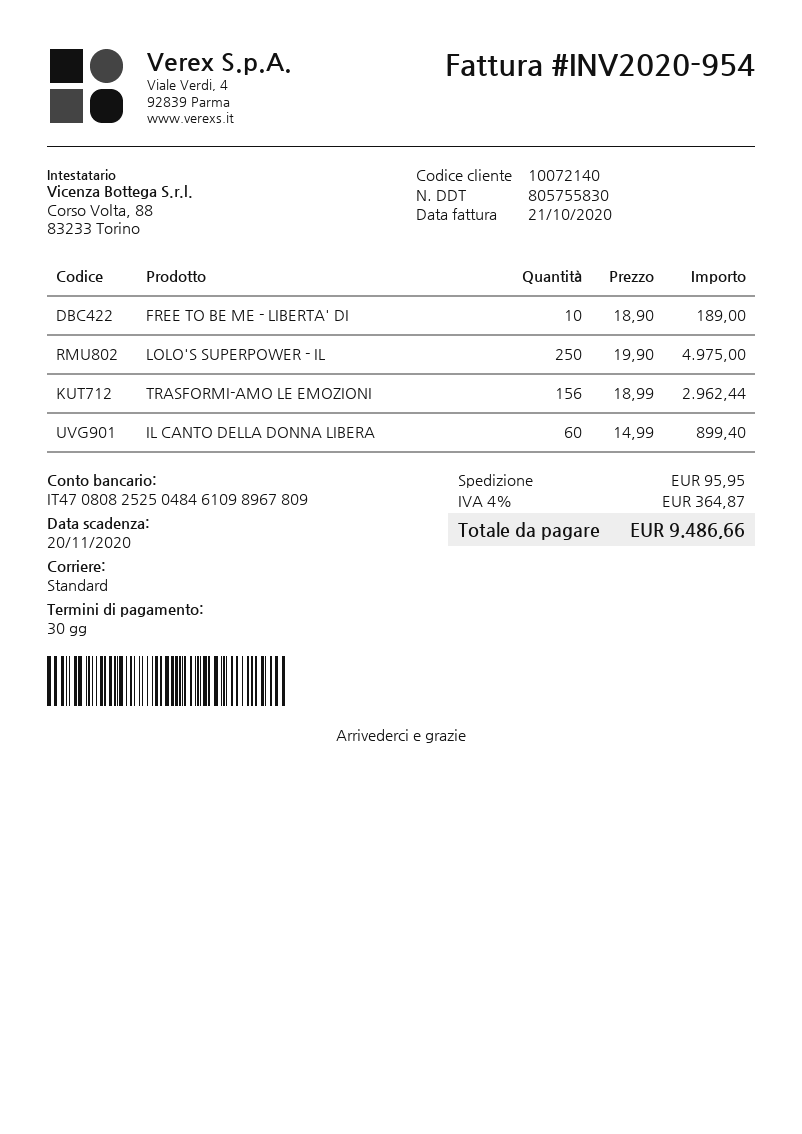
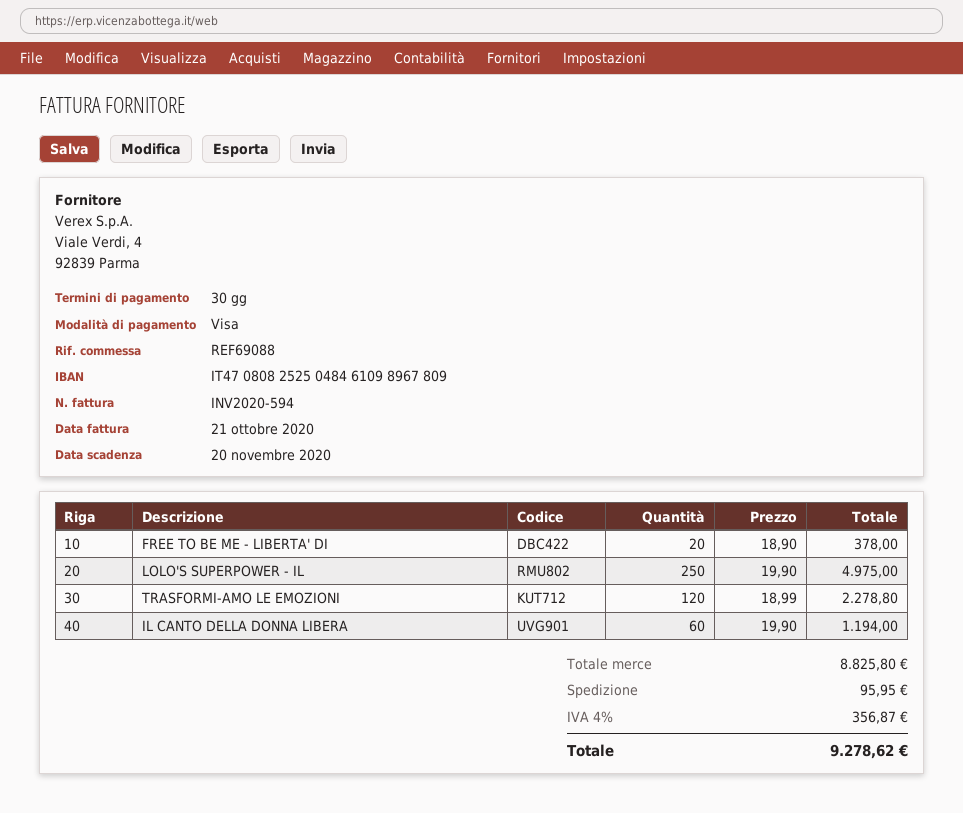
invoice number: INV2020-954 -> INV2020-594
FREE TO BE ME - LIBERTA' DI: 10 x 18.90 = 189.00 -> 20 x 18.90 = 378.00
TRASFORMI-AMO LE EMOZIONI: 156 x 18.99 = 2962.44 -> 120 x 18.99 = 2278.80
IL CANTO DELLA DONNA LIBERA: 60 x 14.99 = 899.40 -> 60 x 19.90 = 1194.00
tax: 4% = 364.87 -> 4% = 356.87
total: 9486.66 -> 9278.62

